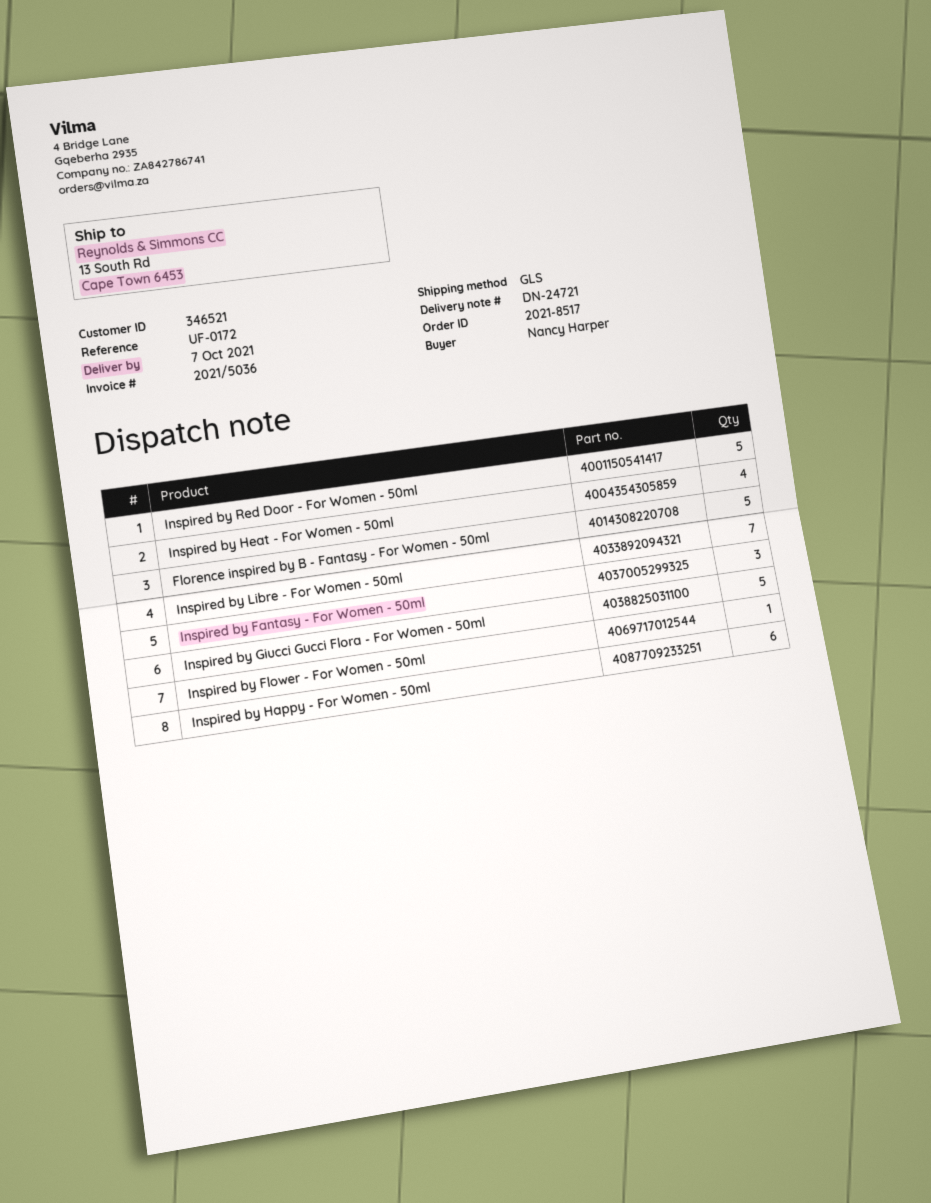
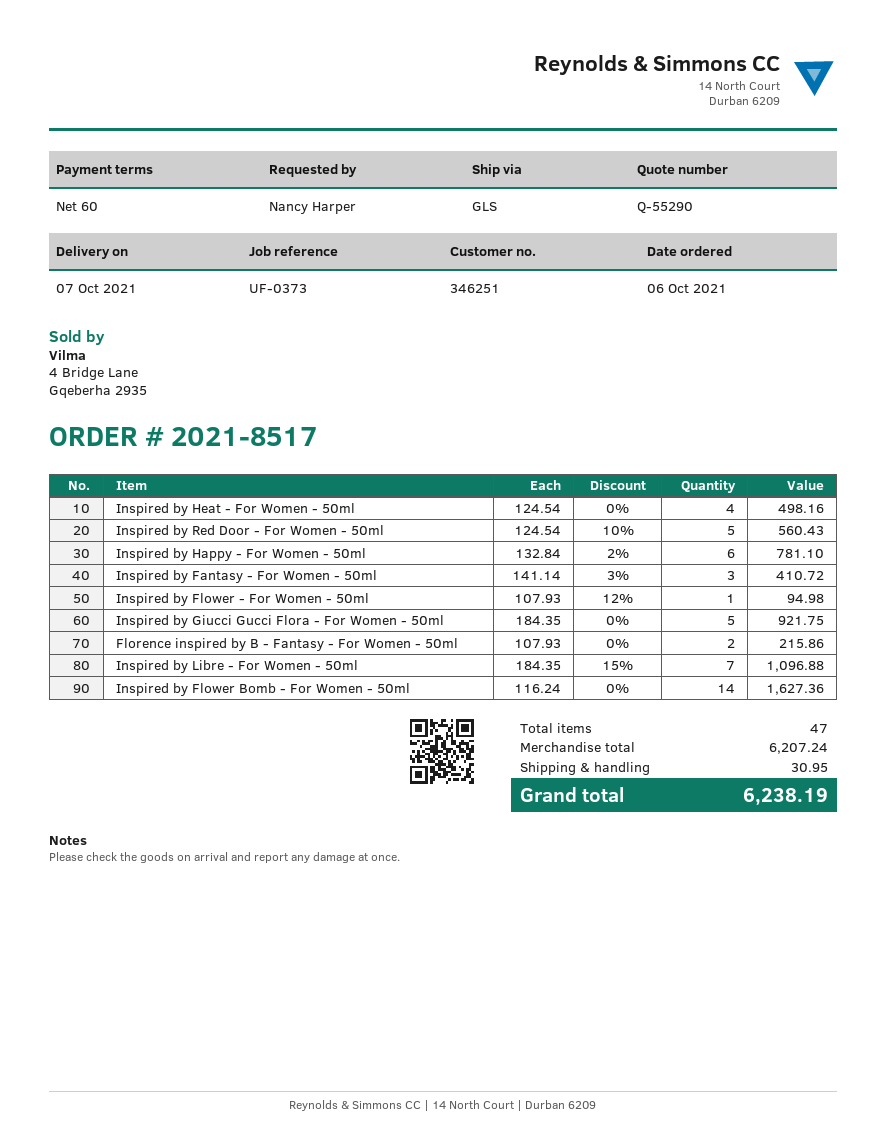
customer number: 346521 -> 346251
reference: UF-0172 -> UF-0373
Florence inspired by B - Fantasy - For Women - 50ml: 5 -> 2
Inspired by Flower Bomb - For Women - 50ml: none -> 14

